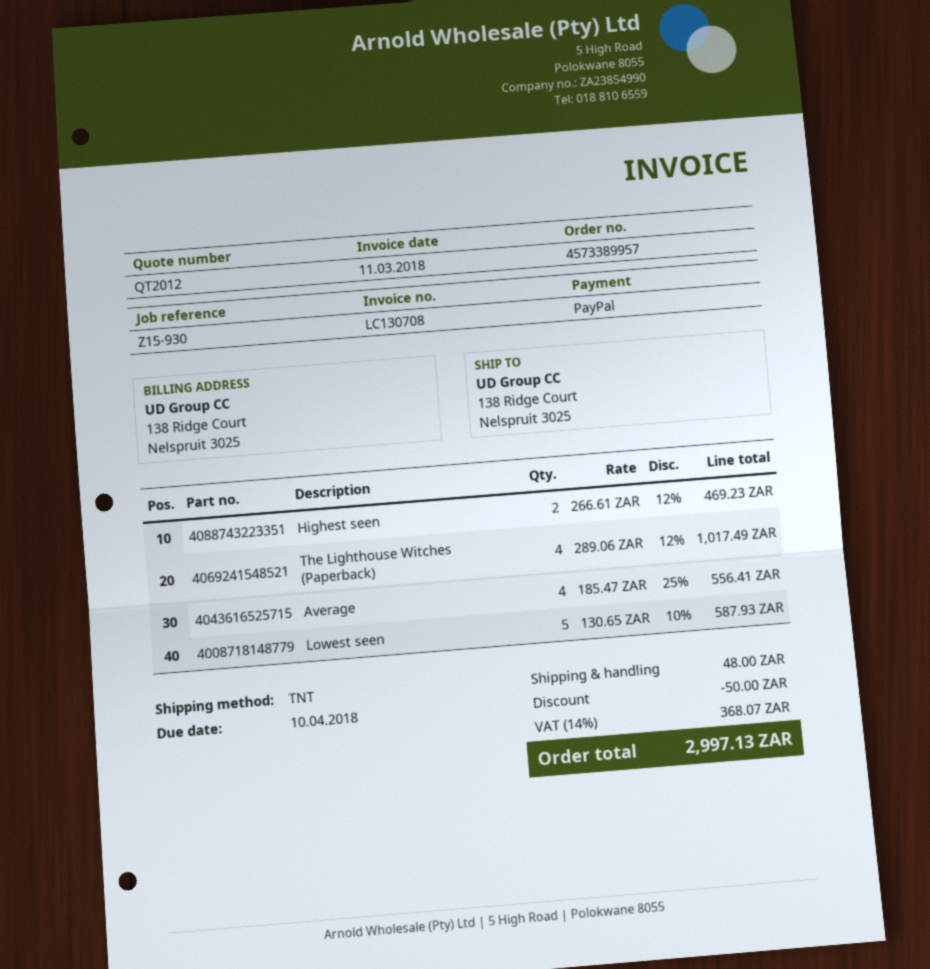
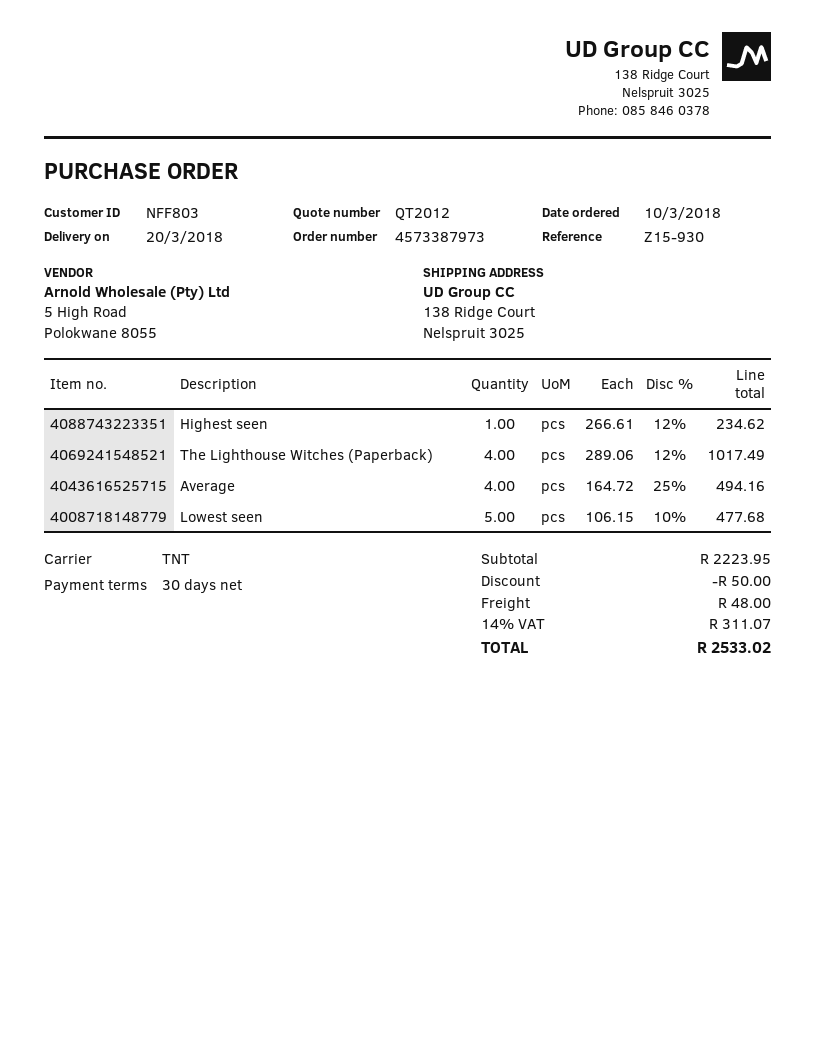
order number: 4573389957 -> 4573387973
Highest seen: 2 x 266.61 - 12% = 469.23 -> 1 x 266.61 - 12% = 234.62
Average: 4 x 185.47 - 25% = 556.41 -> 4 x 164.72 - 25% = 494.16
Lowest seen: 5 x 130.65 - 10% = 587.93 -> 5 x 106.15 - 10% = 477.68
tax: 14% = 368.07 -> 14% = 311.07
total: 2997.13 -> 2533.02

